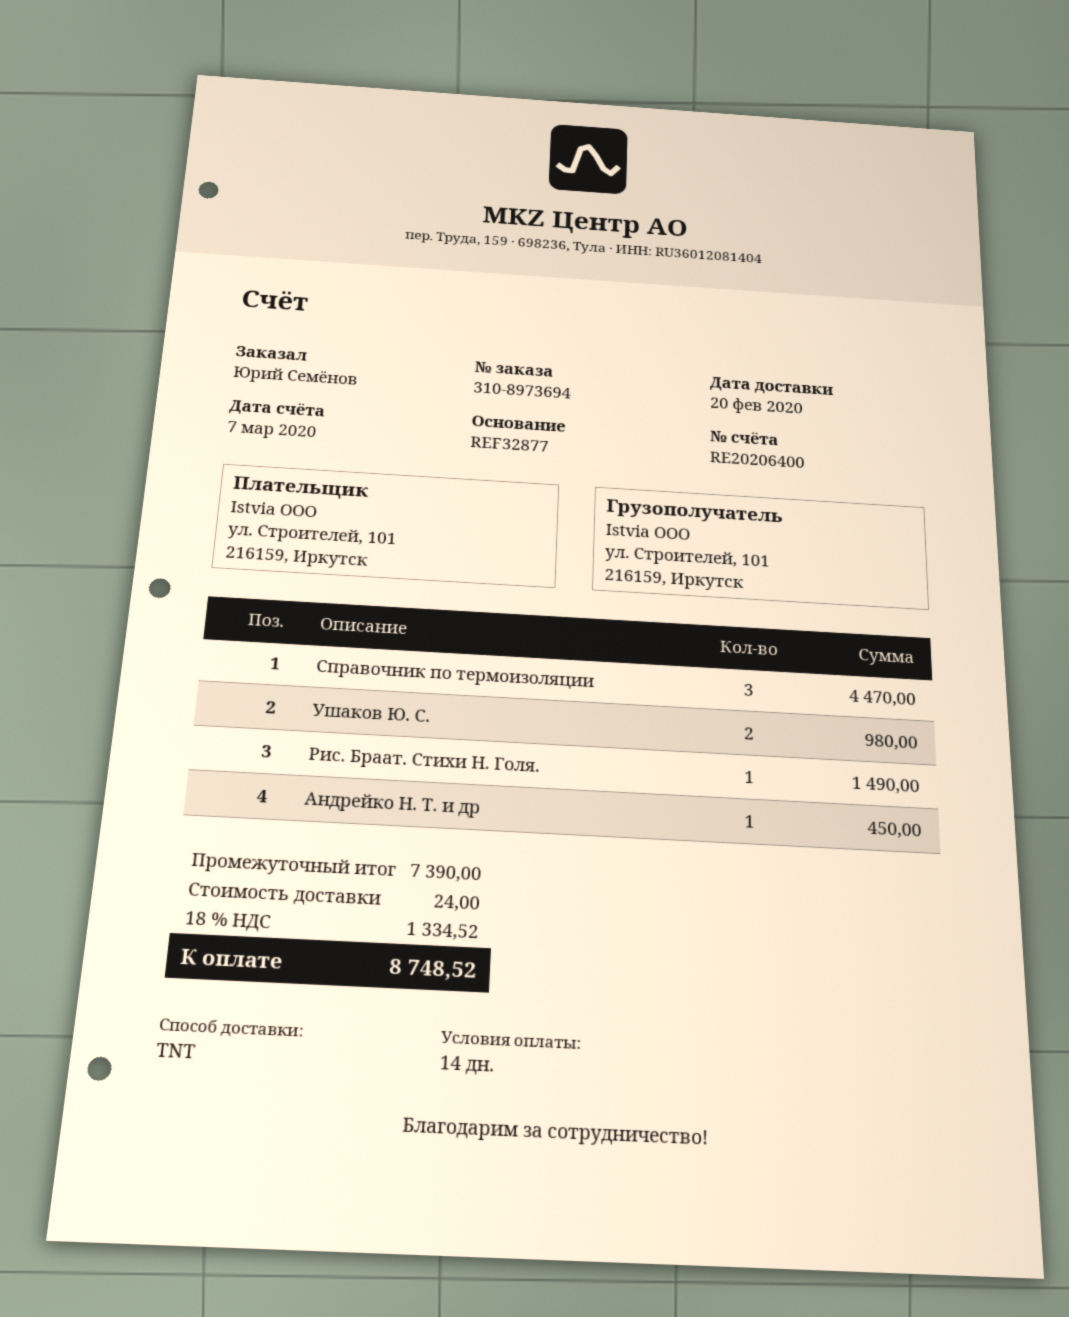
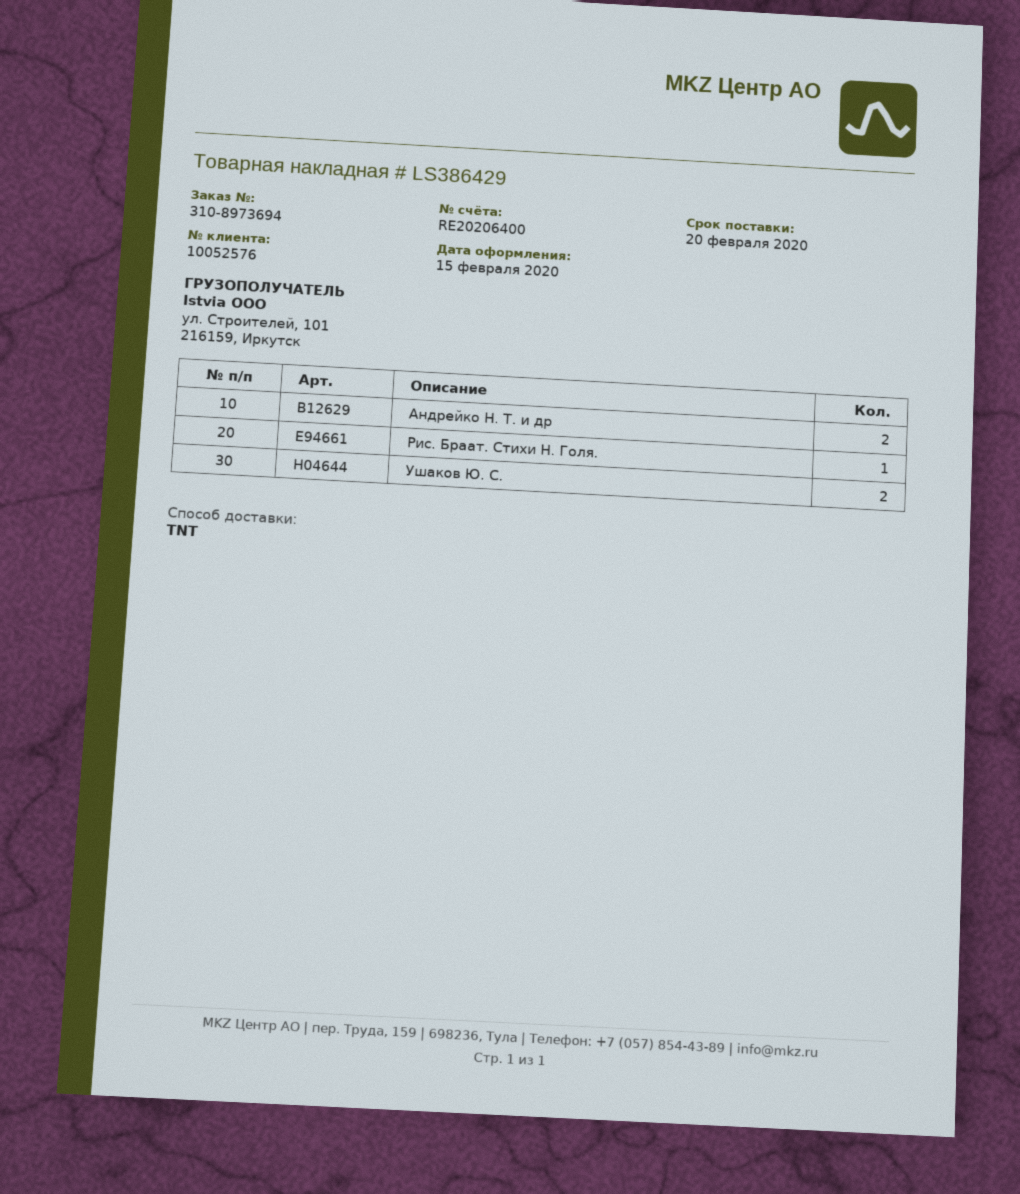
Справочник по термоизоляции: 3 -> none
Андрейко Н. Т. и др: 1 -> 2

